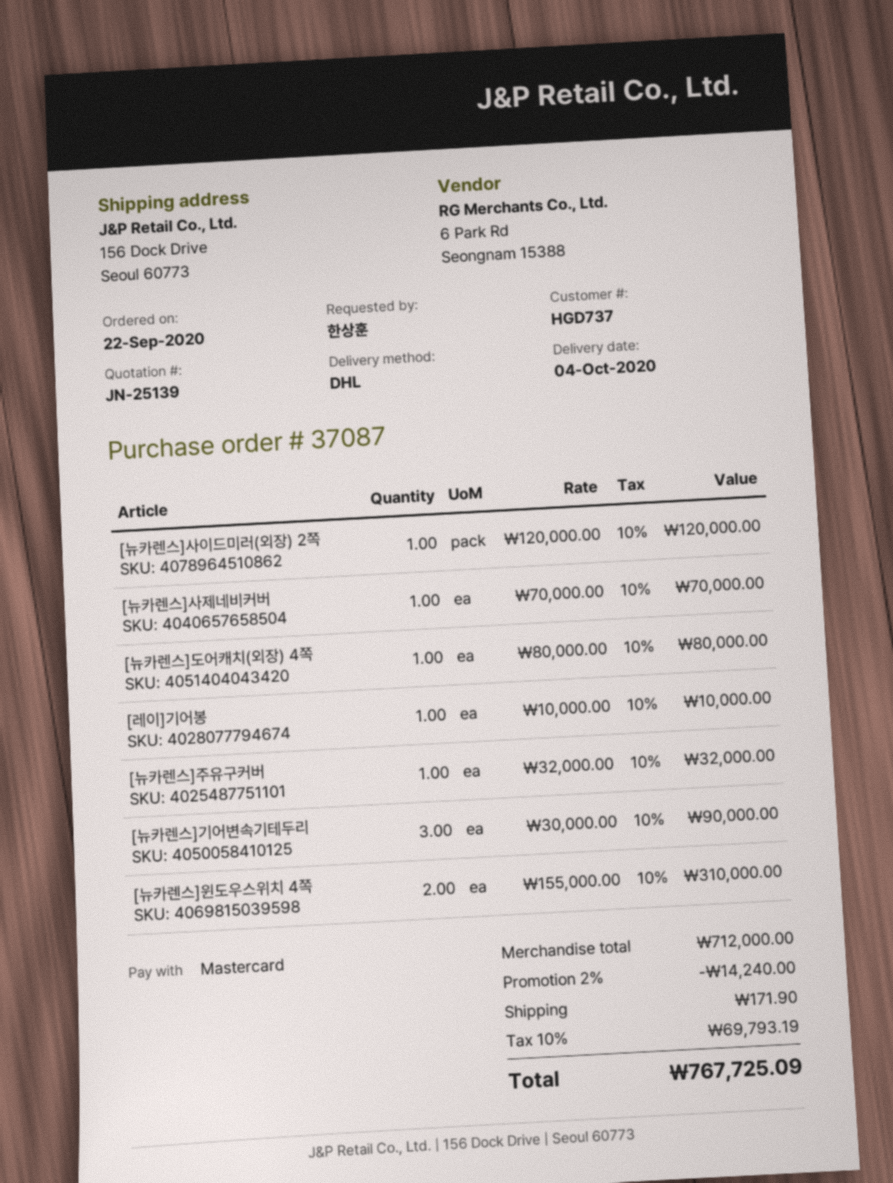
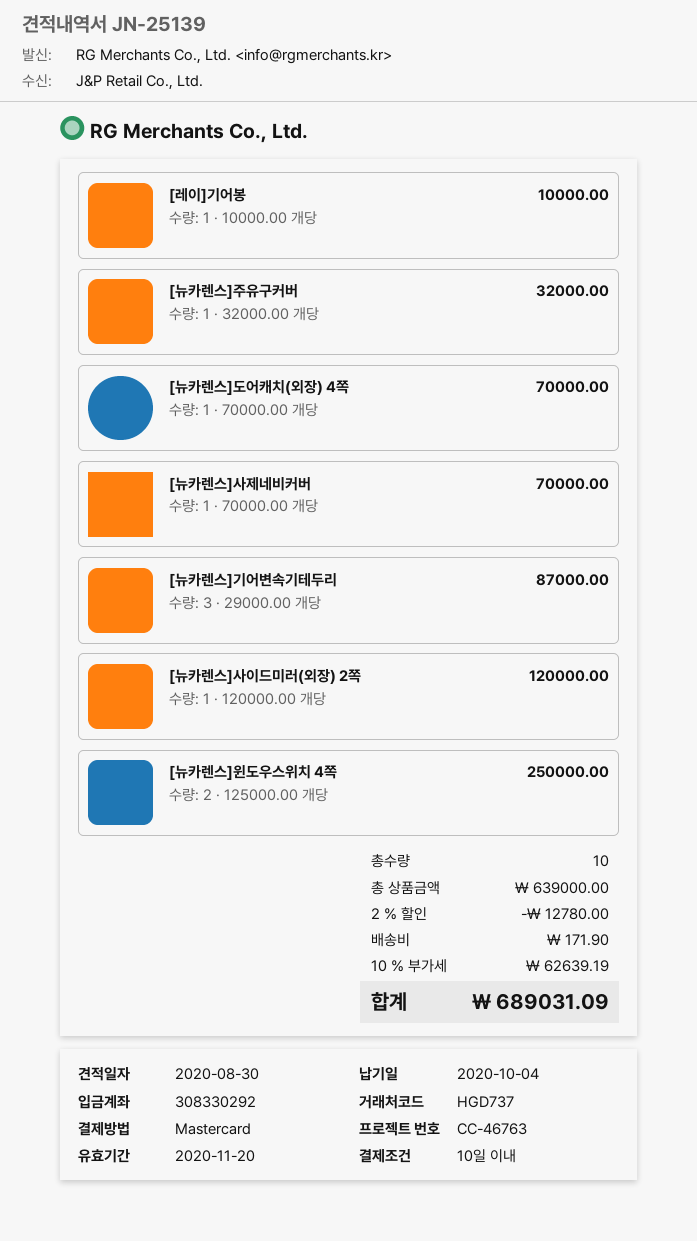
[뉴카렌스]도어캐치(외장) 4쪽: 1 x 80000.00 = 80000.00 -> 1 x 70000.00 = 70000.00
[뉴카렌스]기어변속기테두리: 3 x 30000.00 = 90000.00 -> 3 x 29000.00 = 87000.00
[뉴카렌스]윈도우스위치 4쪽: 2 x 155000.00 = 310000.00 -> 2 x 125000.00 = 250000.00
subtotal: 712000.00 -> 639000.00
discount: 2% = 14240.00 -> 2% = 12780.00
tax: 10% = 69793.19 -> 10% = 62639.19
total: 767725.09 -> 689031.09

